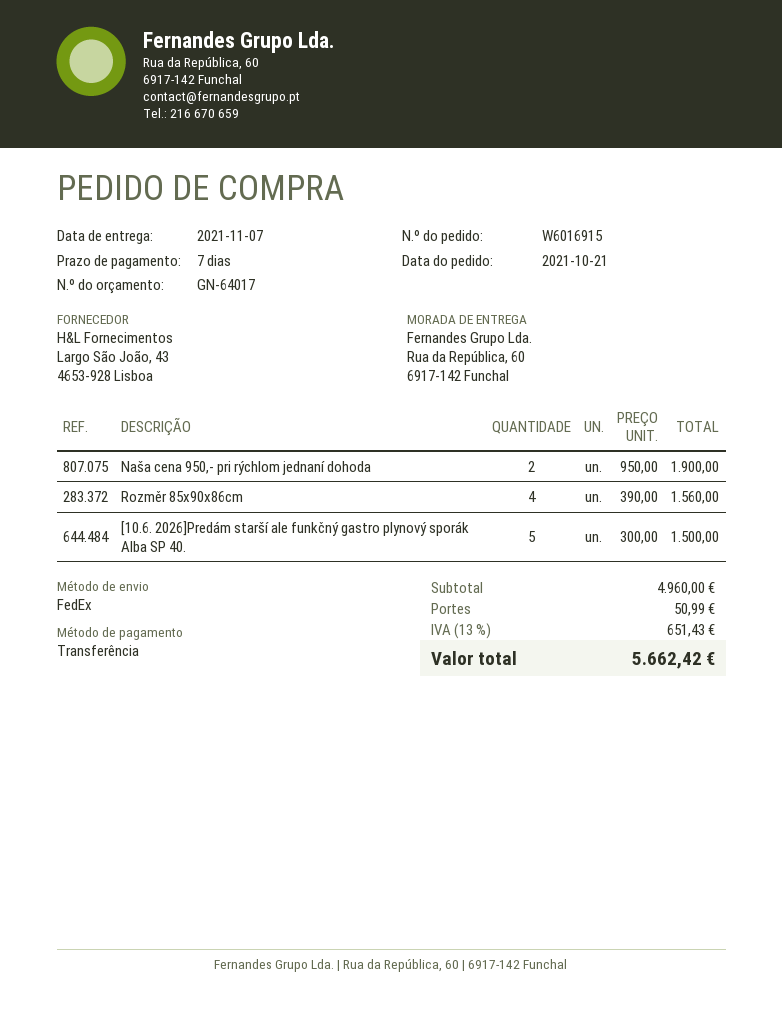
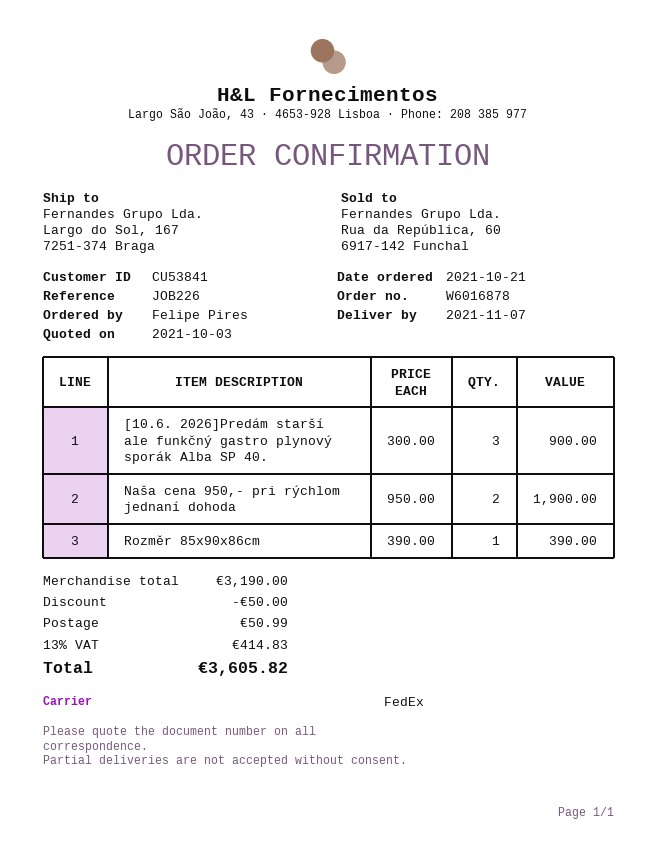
order number: W6016915 -> W6016878
ship to: Rua da República, 60, 6917-142 Funchal -> Largo do Sol, 167, 7251-374 Braga
Rozměr 85x90x86cm: 4 x 390.00 = 1560.00 -> 1 x 390.00 = 390.00
[10.6. 2026]Predám starší ale funkčný gastro plynový sporák Alba SP 40.: 5 x 300.00 = 1500.00 -> 3 x 300.00 = 900.00
subtotal: 4960.00 -> 3190.00
discount: none -> 50.00
tax: 13% = 651.43 -> 13% = 414.83
total: 5662.42 -> 3605.82

